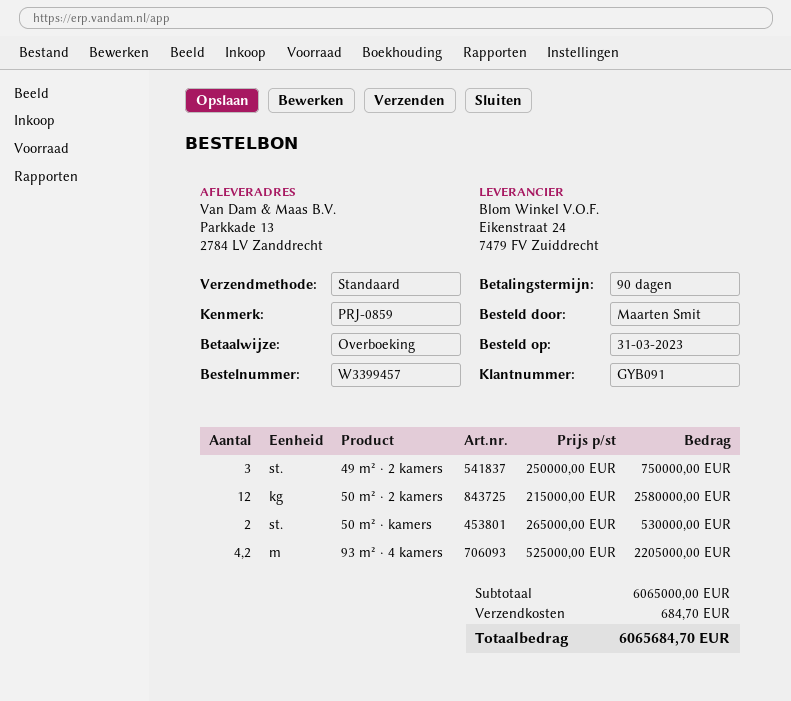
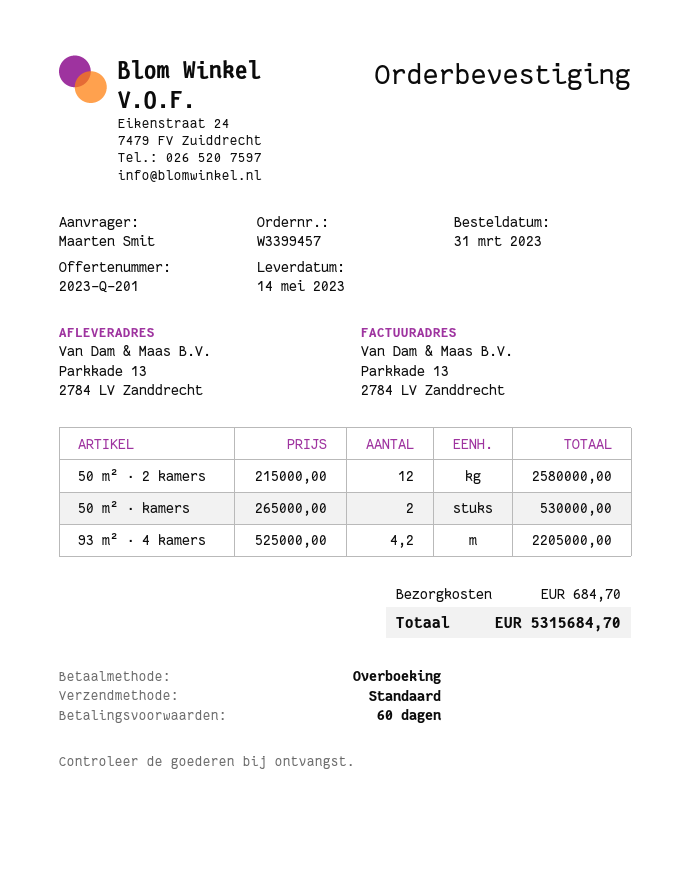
payment terms: 90 days -> 60 days
49 m² · 2 kamers: 3 x 250000.00 = 750000.00 -> none
total: 6065684.70 -> 5315684.70

